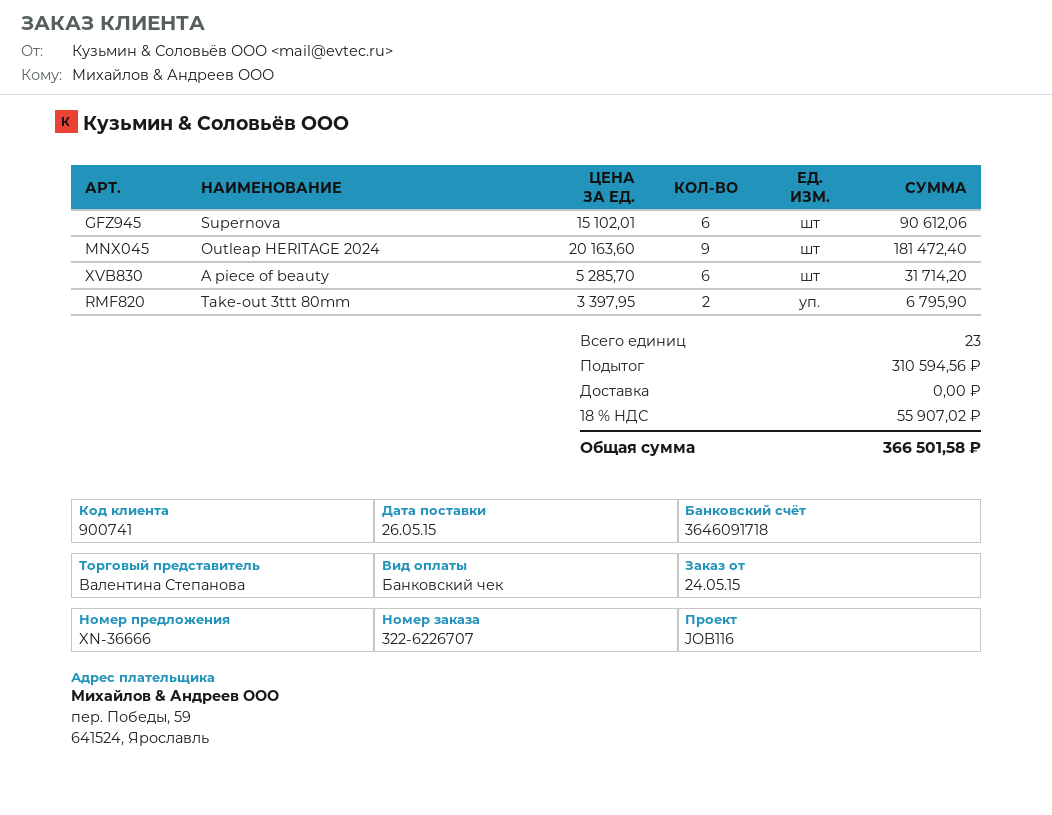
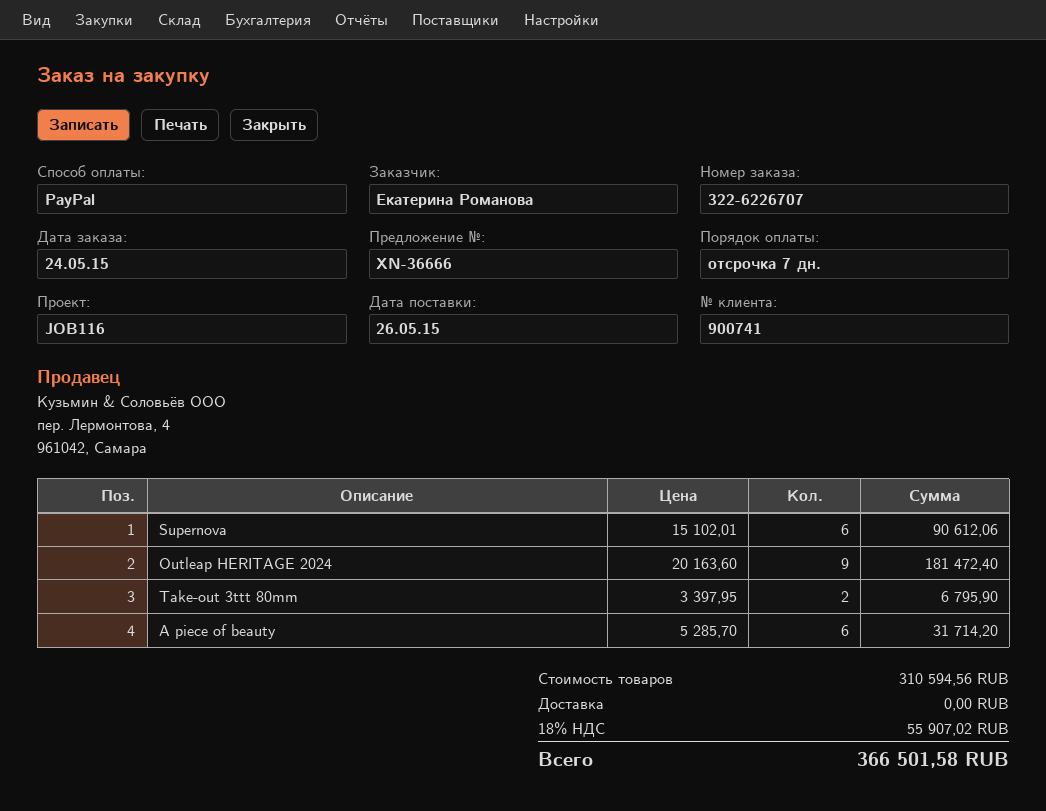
payment method: cheque -> PayPal

